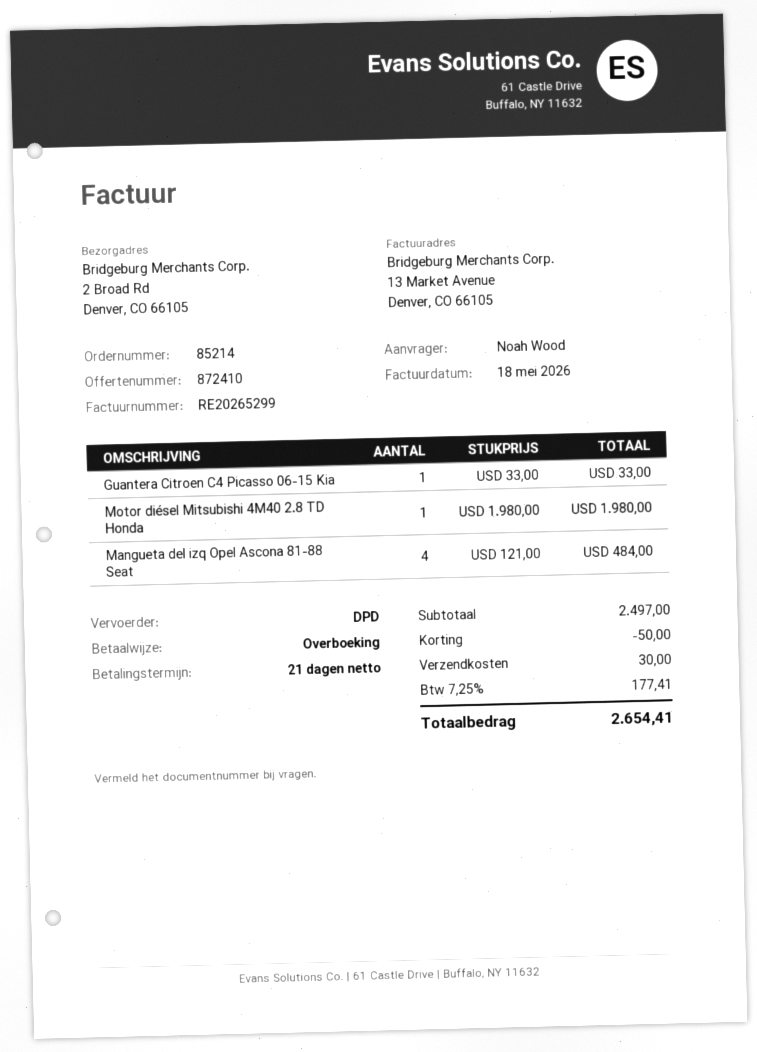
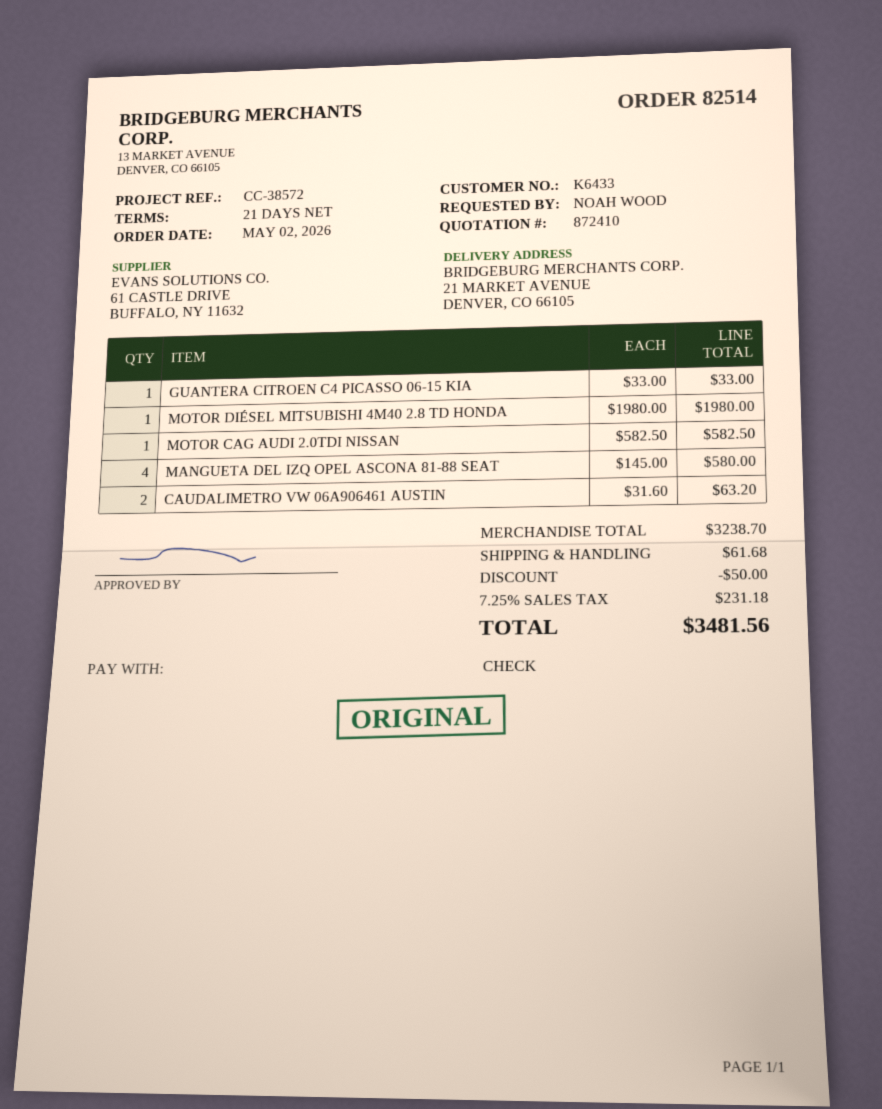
order number: 85214 -> 82514
payment method: bank transfer -> cheque
ship to: 2 Broad Rd, Denver, CO 66105 -> 21 MARKET AVENUE, DENVER, CO 66105
Mangueta del izq Opel Ascona 81-88 Seat: 4 x 121.00 = 484.00 -> 4 x 145.00 = 580.00
MOTOR CAG AUDI 2.0TDI NISSAN: none -> 1 x 582.50 = 582.50
CAUDALIMETRO VW 06A906461 AUSTIN: none -> 2 x 31.60 = 63.20
subtotal: 2497.00 -> 3238.70
shipping: 30.00 -> 61.68
tax: 7.25% = 177.41 -> 7.25% = 231.18
total: 2654.41 -> 3481.56

